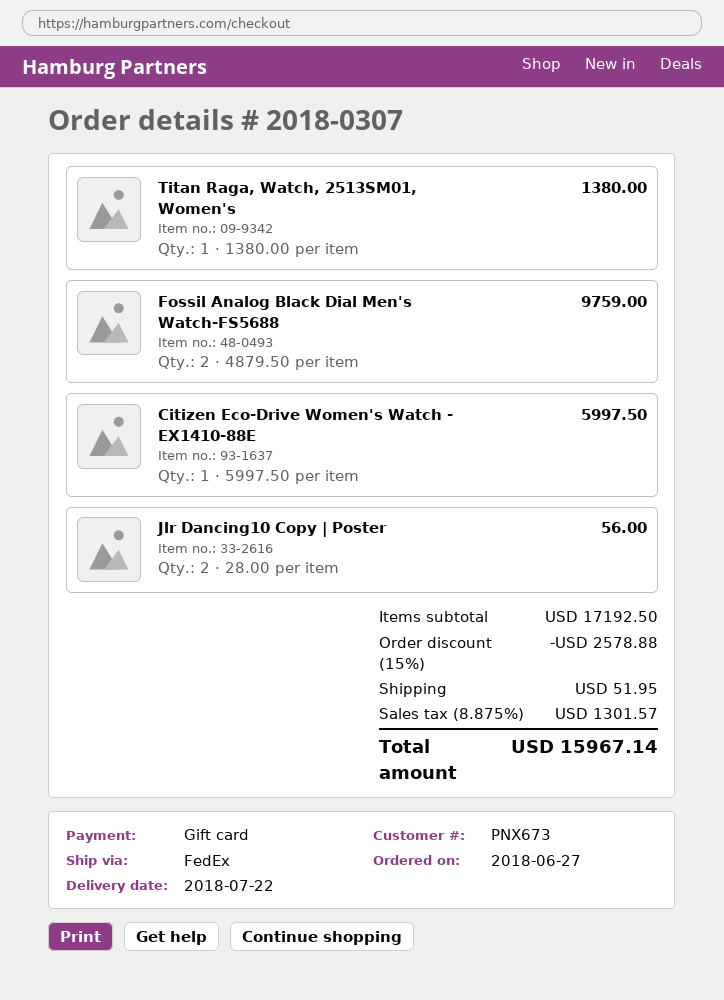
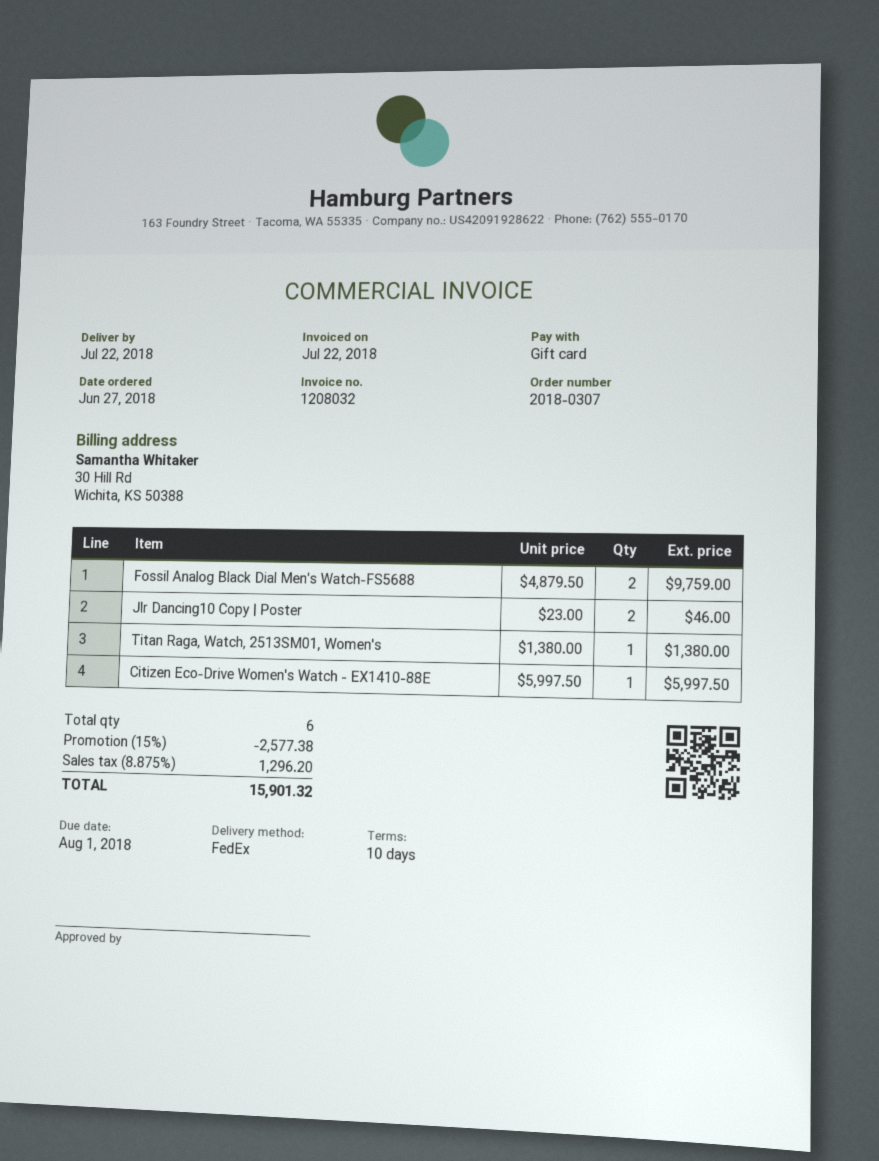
Jlr Dancing10 Copy | Poster: 2 x 28.00 = 56.00 -> 2 x 23.00 = 46.00
discount: 15% = 2578.88 -> 15% = 2577.38
shipping: 51.95 -> none
tax: 8.875% = 1301.57 -> 8.875% = 1296.20
total: 15967.14 -> 15901.32

